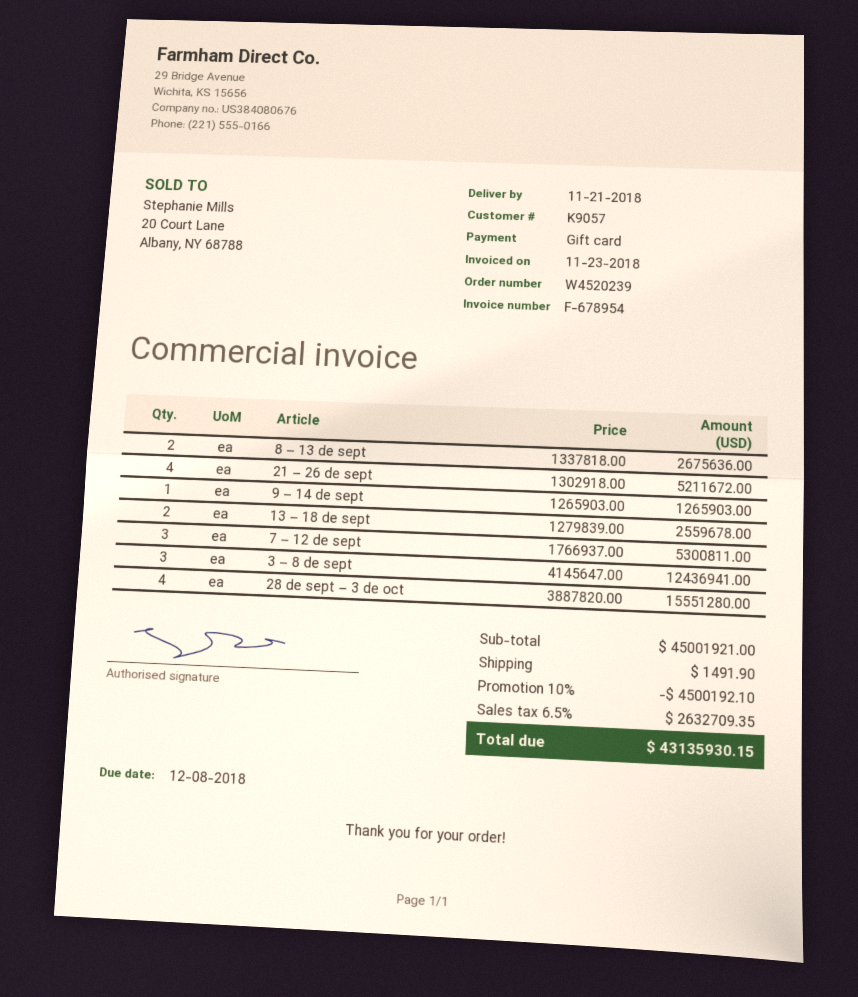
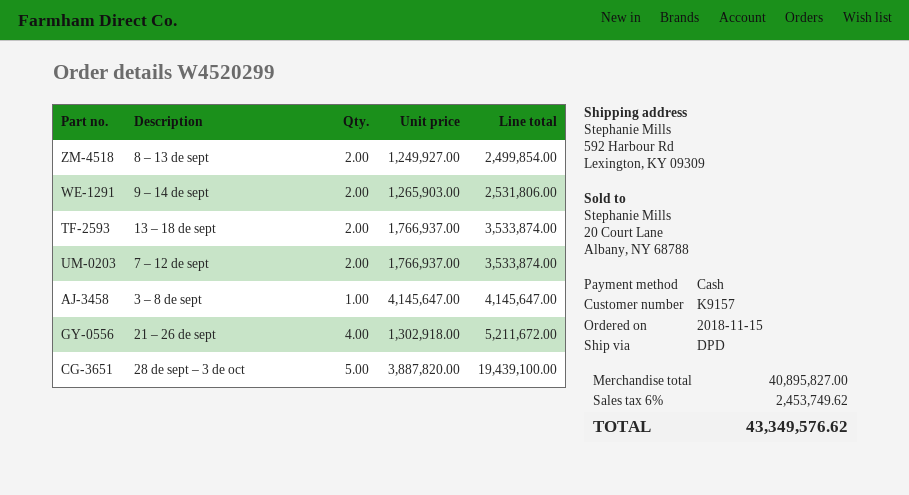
order number: W4520239 -> W4520299
customer number: K9057 -> K9157
payment method: gift card -> cash
8 – 13 de sept: 2 x 1337818.00 = 2675636.00 -> 2 x 1249927.00 = 2499854.00
9 – 14 de sept: 1 x 1265903.00 = 1265903.00 -> 2 x 1265903.00 = 2531806.00
13 – 18 de sept: 2 x 1279839.00 = 2559678.00 -> 2 x 1766937.00 = 3533874.00
7 – 12 de sept: 3 x 1766937.00 = 5300811.00 -> 2 x 1766937.00 = 3533874.00
3 – 8 de sept: 3 x 4145647.00 = 12436941.00 -> 1 x 4145647.00 = 4145647.00
28 de sept – 3 de oct: 4 x 3887820.00 = 15551280.00 -> 5 x 3887820.00 = 19439100.00
subtotal: 45001921.00 -> 40895827.00
discount: 10% = 4500192.10 -> none
shipping: 1491.90 -> none
tax: 6.5% = 2632709.35 -> 6% = 2453749.62
total: 43135930.15 -> 43349576.62

